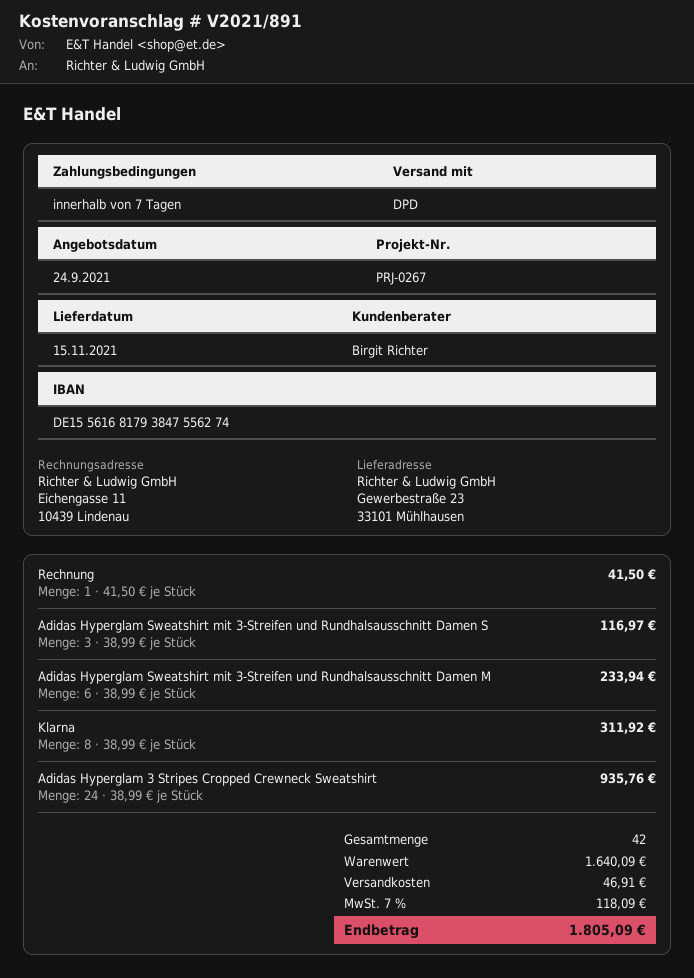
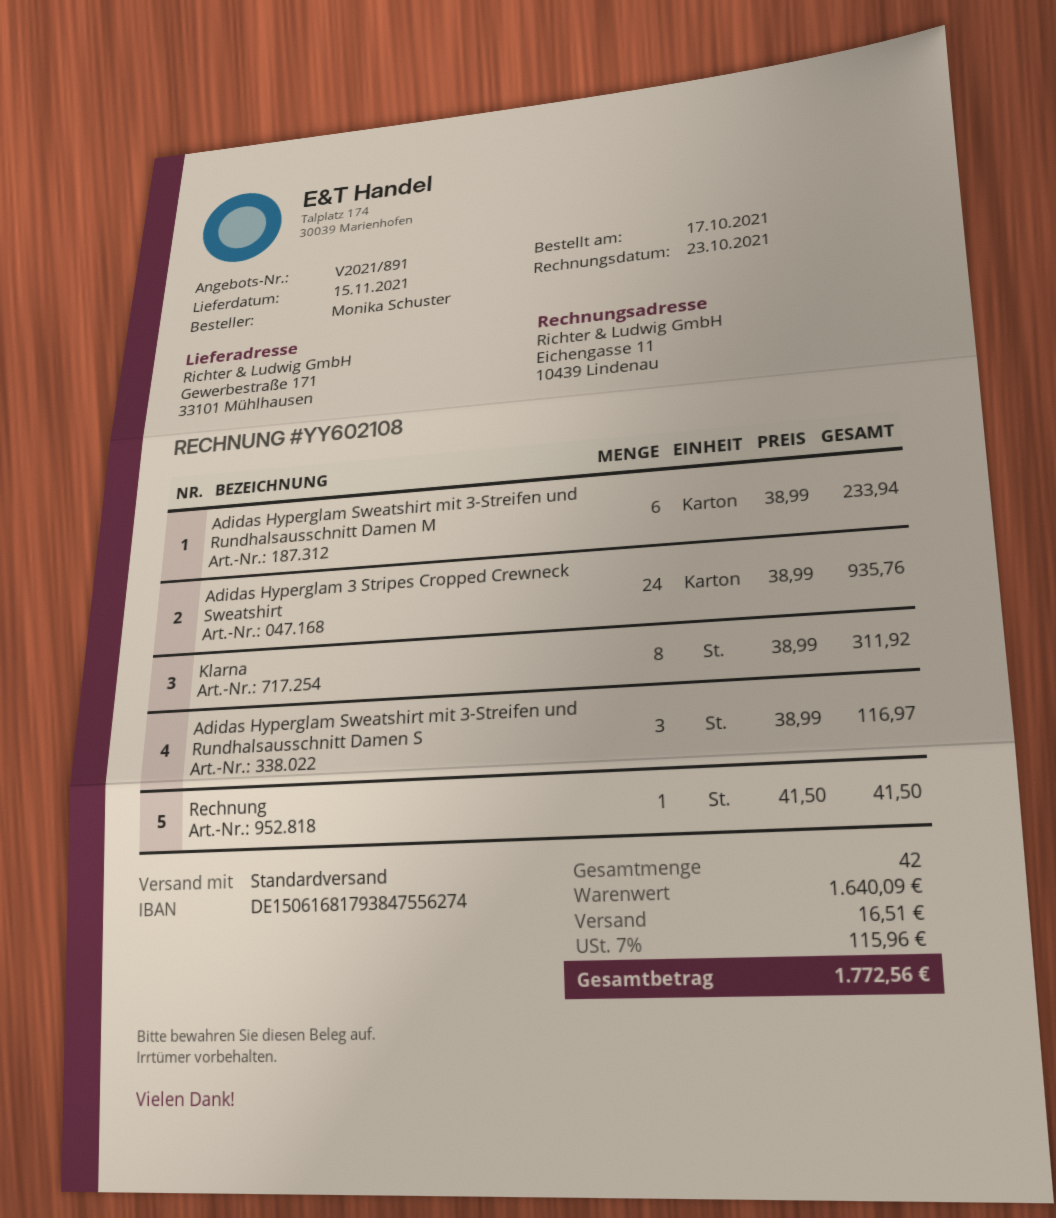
bank account: DE15561681793847556274 -> DE15061681793847556274
shipping method: DPD -> standard
ship to: Gewerbestraße 23, 33101 Mühlhausen -> Gewerbestraße 171, 33101 Mühlhausen
shipping: 46.91 -> 16.51
tax: 7% = 118.09 -> 7% = 115.96
total: 1805.09 -> 1772.56

